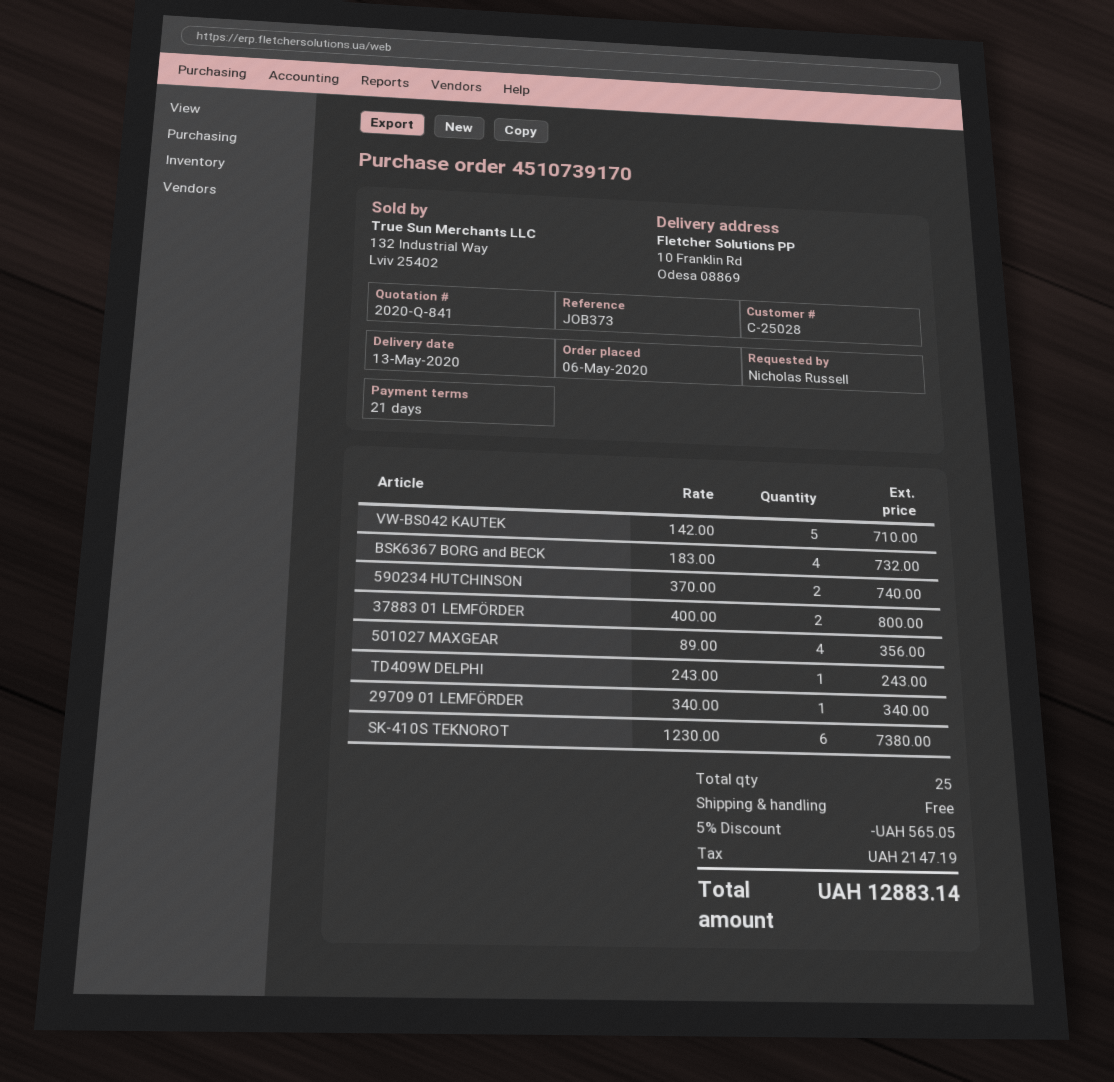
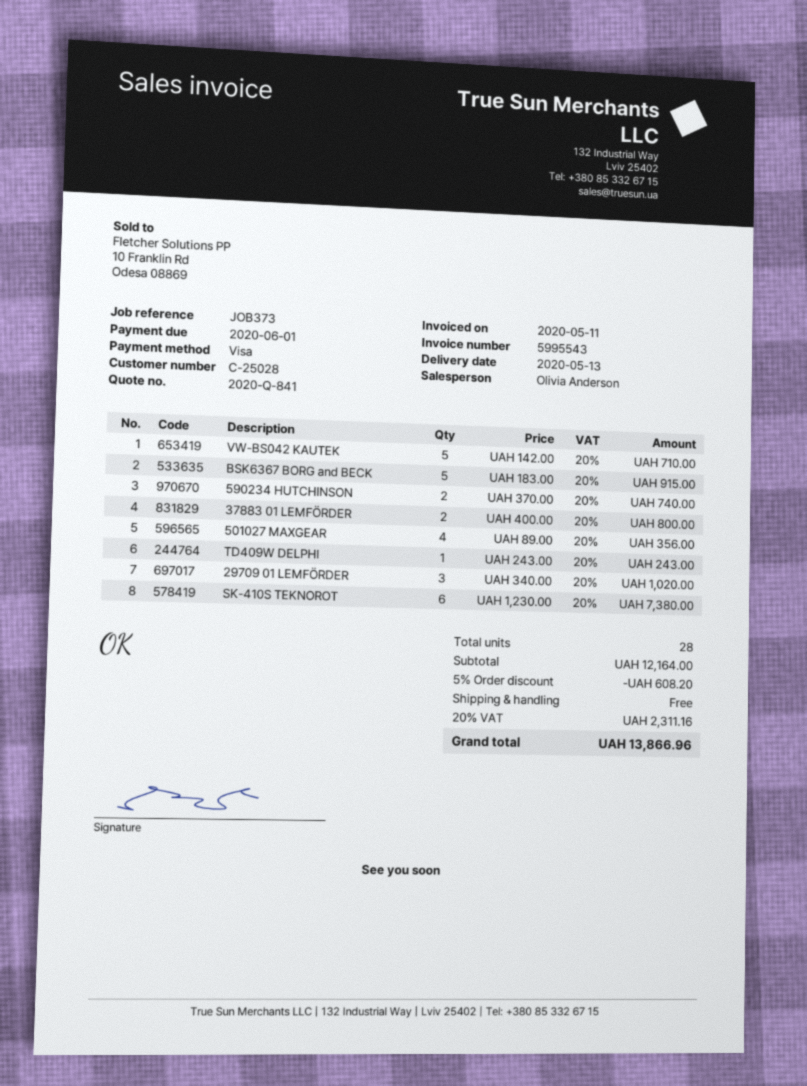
BSK6367 BORG and BECK: 4 x 183.00 = 732.00 -> 5 x 183.00 = 915.00
29709 01 LEMFÖRDER: 1 x 340.00 = 340.00 -> 3 x 340.00 = 1020.00
total quantity: 25 -> 28
discount: 5% = 565.05 -> 5% = 608.20
tax: 2147.19 -> 2311.16
total: 12883.14 -> 13866.96

